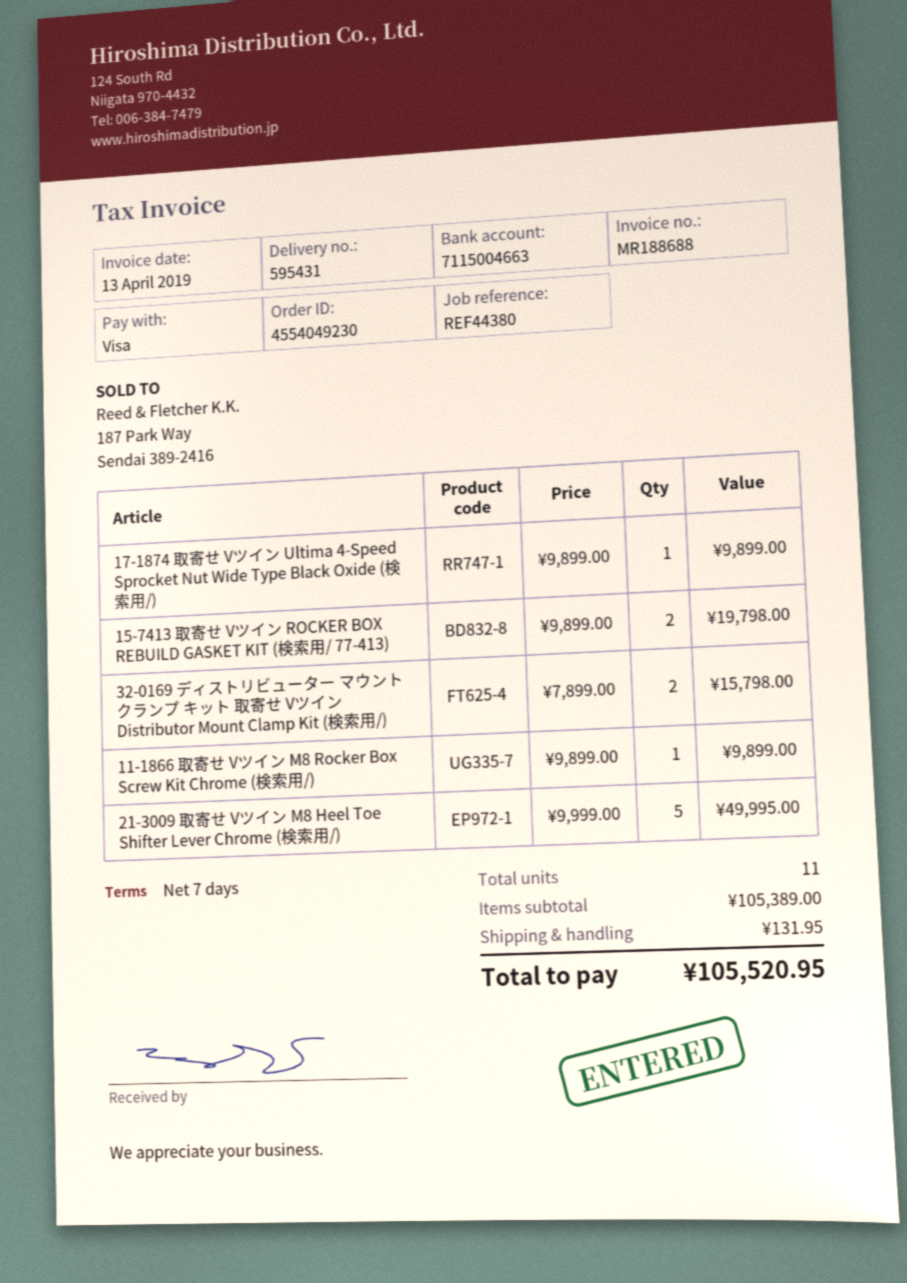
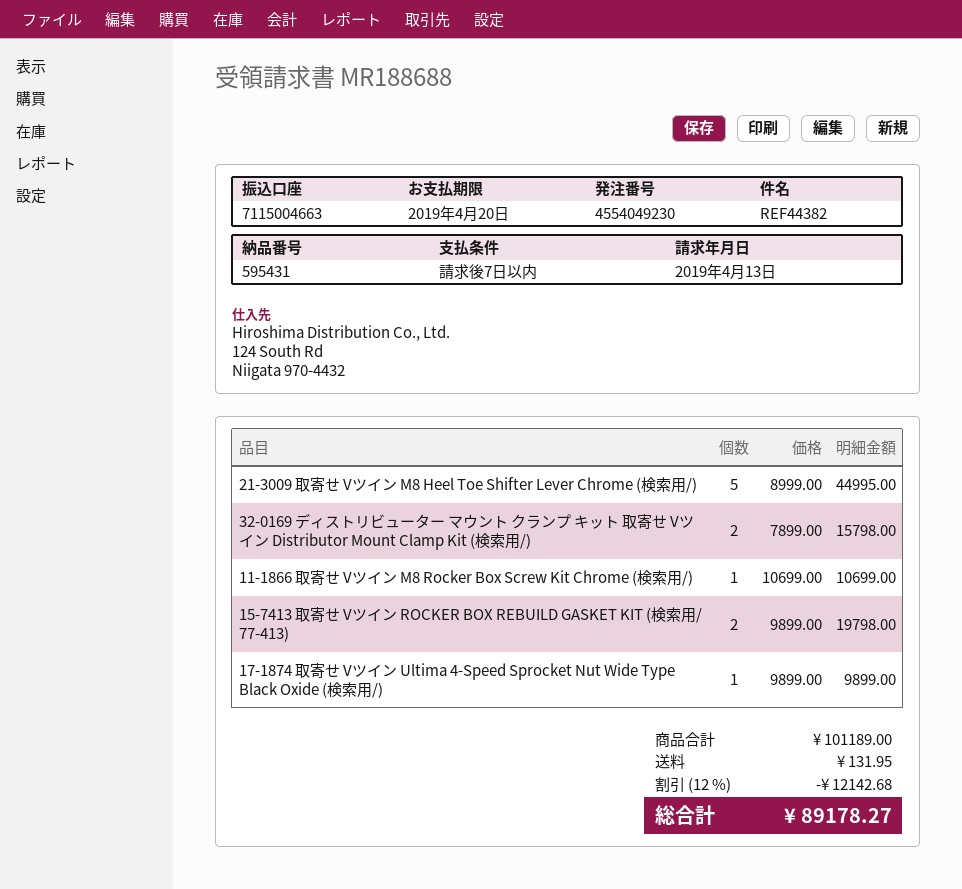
reference: REF44380 -> REF44382
11-1866 取寄せ Vツイン M8 Rocker Box Screw Kit Chrome (検索用/): 1 x 9899.00 = 9899.00 -> 1 x 10699.00 = 10699.00
21-3009 取寄せ Vツイン M8 Heel Toe Shifter Lever Chrome (検索用/): 5 x 9999.00 = 49995.00 -> 5 x 8999.00 = 44995.00
subtotal: 105389.00 -> 101189.00
discount: none -> 12% = 12142.68
total: 105520.95 -> 89178.27

